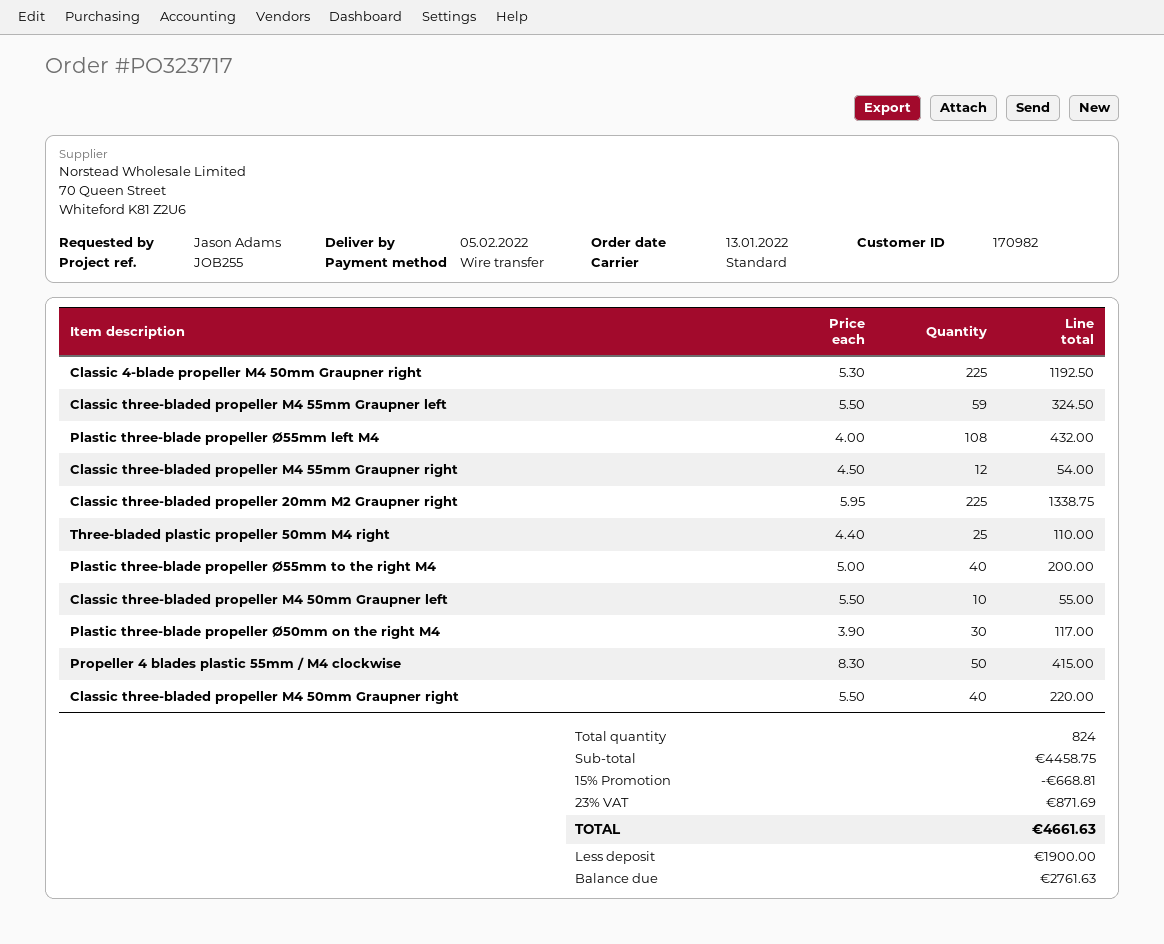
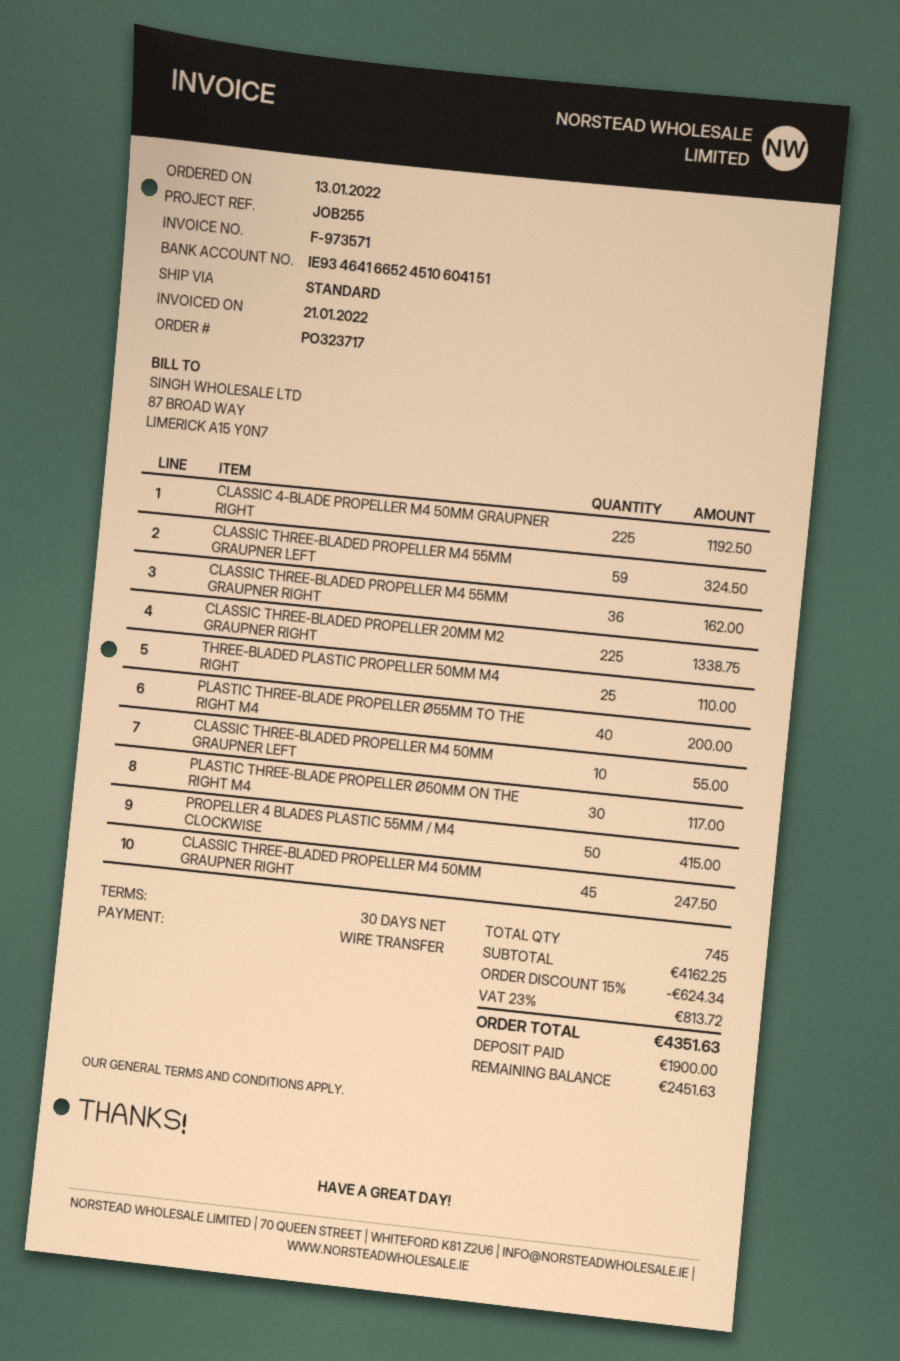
Plastic three-blade propeller Ø55mm left M4: 108 for 432.00 -> none
Classic three-bladed propeller M4 55mm Graupner right: 12 for 54.00 -> 36 for 162.00
Classic three-bladed propeller M4 50mm Graupner right: 40 for 220.00 -> 45 for 247.50
total quantity: 824 -> 745
subtotal: 4458.75 -> 4162.25
discount: 15% = 668.81 -> 15% = 624.34
tax: 23% = 871.69 -> 23% = 813.72
total: 4661.63 -> 4351.63
balance: 2761.63 -> 2451.63

